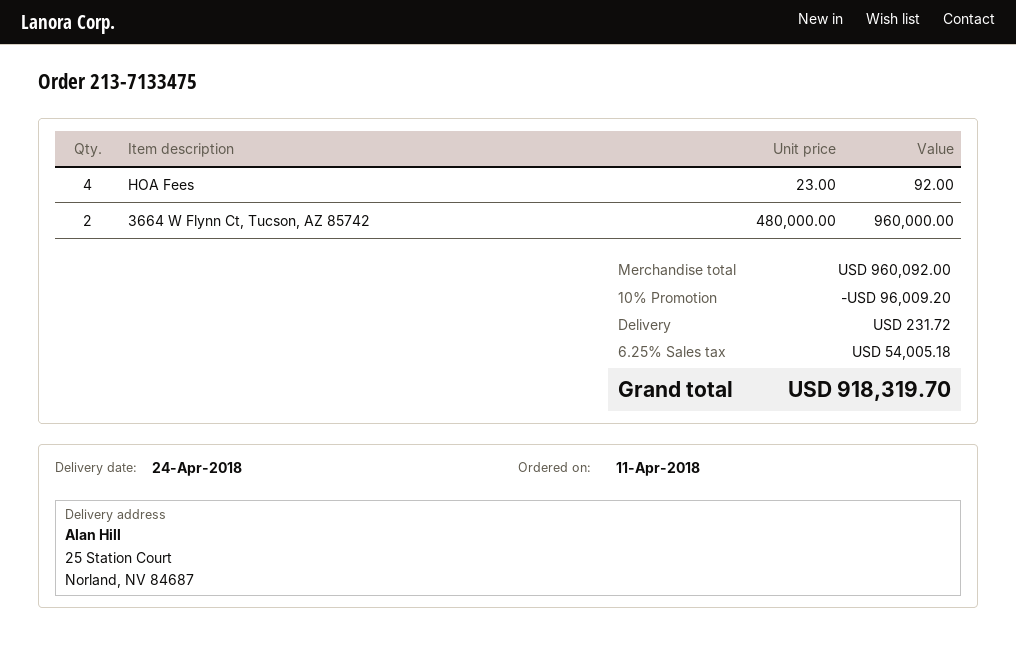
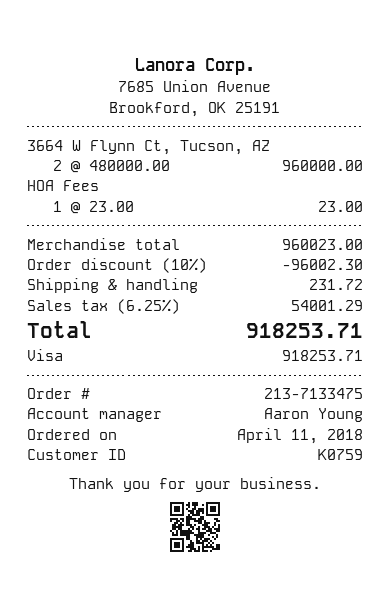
HOA Fees: 4 x 23.00 = 92.00 -> 1 x 23.00 = 23.00
subtotal: 960092.00 -> 960023.00
discount: 10% = 96009.20 -> 10% = 96002.30
tax: 6.25% = 54005.18 -> 6.25% = 54001.29
total: 918319.70 -> 918253.71

